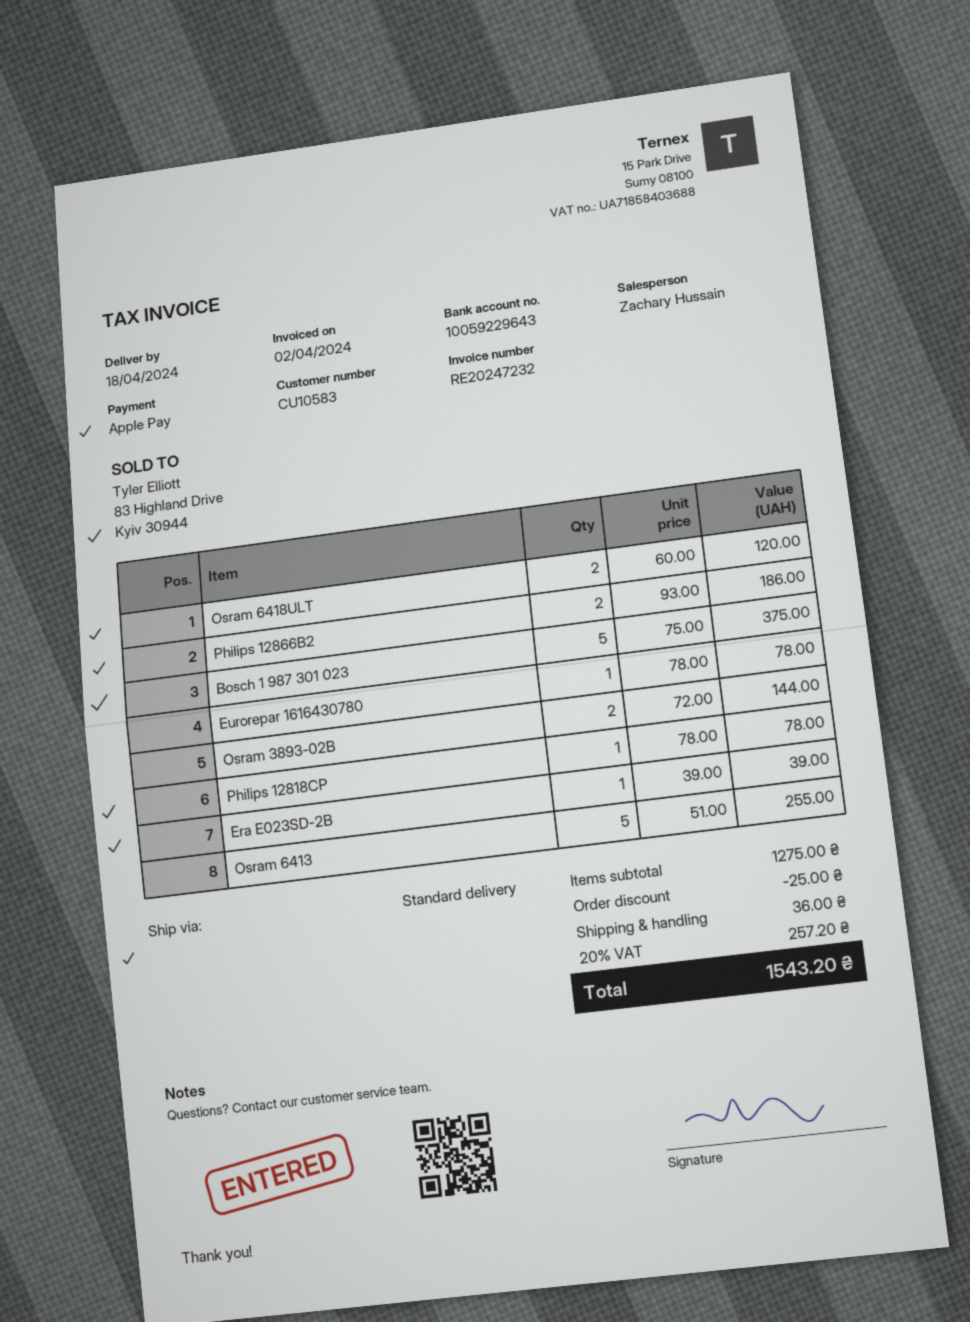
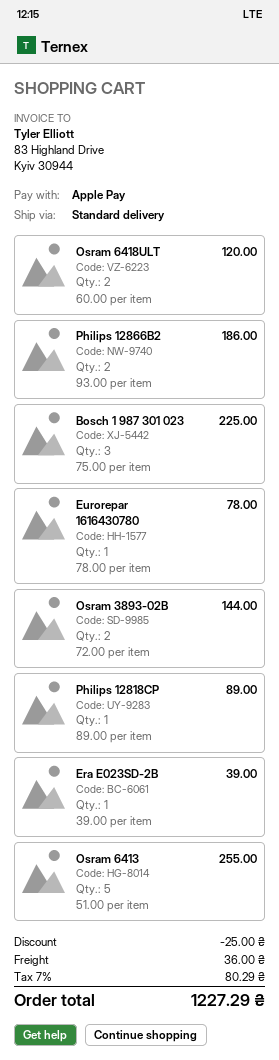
Bosch 1 987 301 023: 5 x 75.00 = 375.00 -> 3 x 75.00 = 225.00
Philips 12818CP: 1 x 78.00 = 78.00 -> 1 x 89.00 = 89.00
tax: 20% = 257.20 -> 7% = 80.29
total: 1543.20 -> 1227.29

